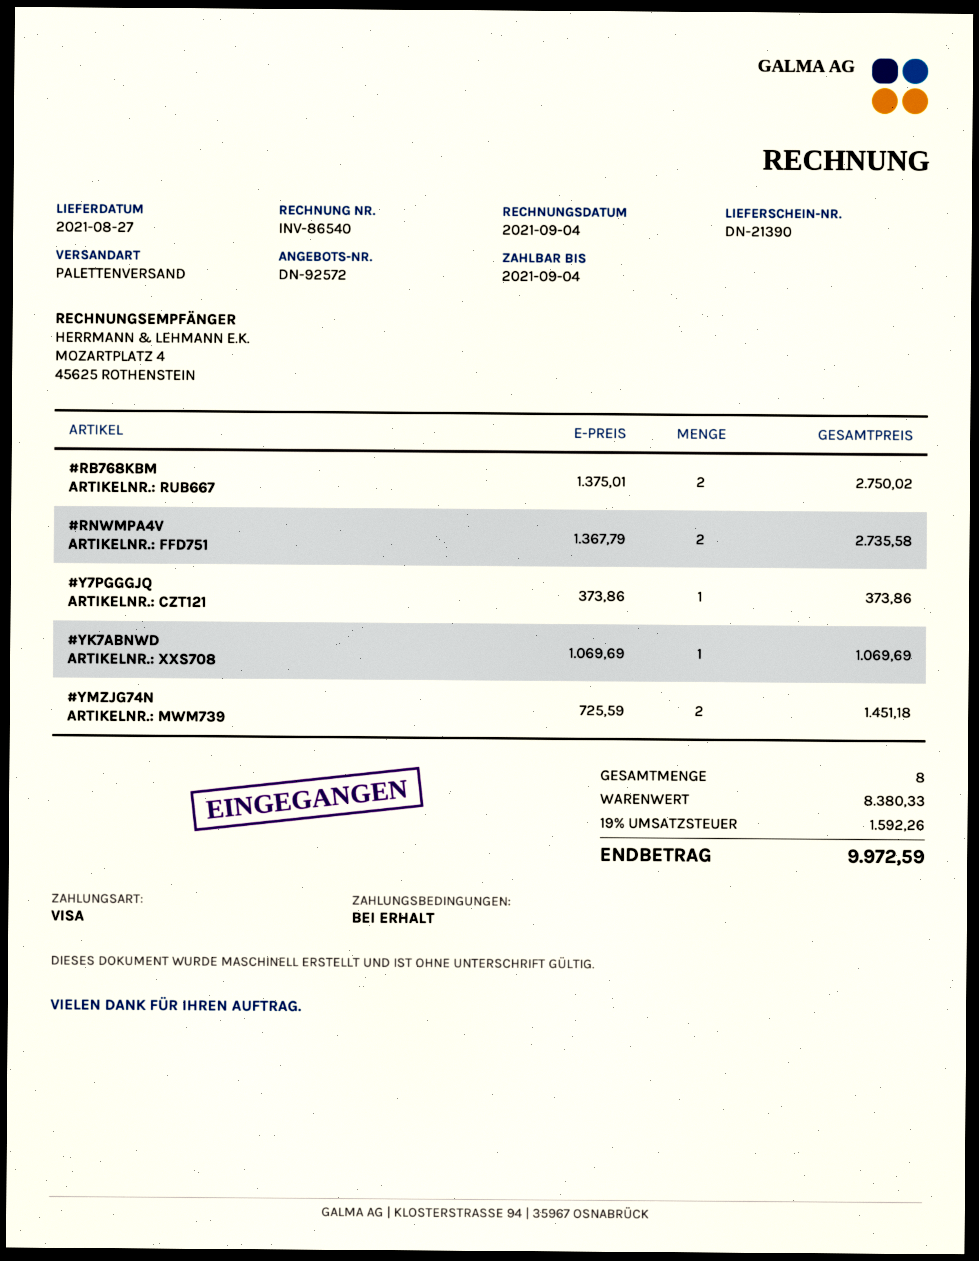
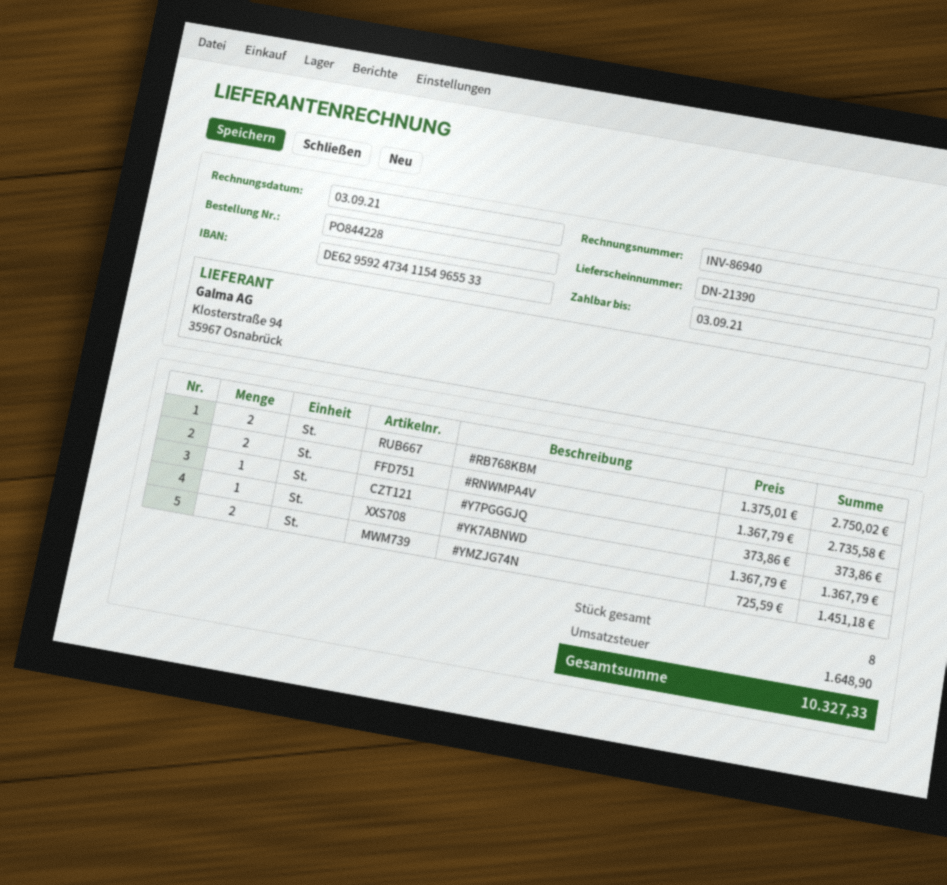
invoice number: INV-86540 -> INV-86940
invoice date: 2021-09-04 -> 2021-09-03
due date: 2021-09-04 -> 2021-09-03
#YK7ABNWD: 1 x 1069.69 = 1069.69 -> 1 x 1367.79 = 1367.79
tax: 1592.26 -> 1648.90
total: 9972.59 -> 10327.33

